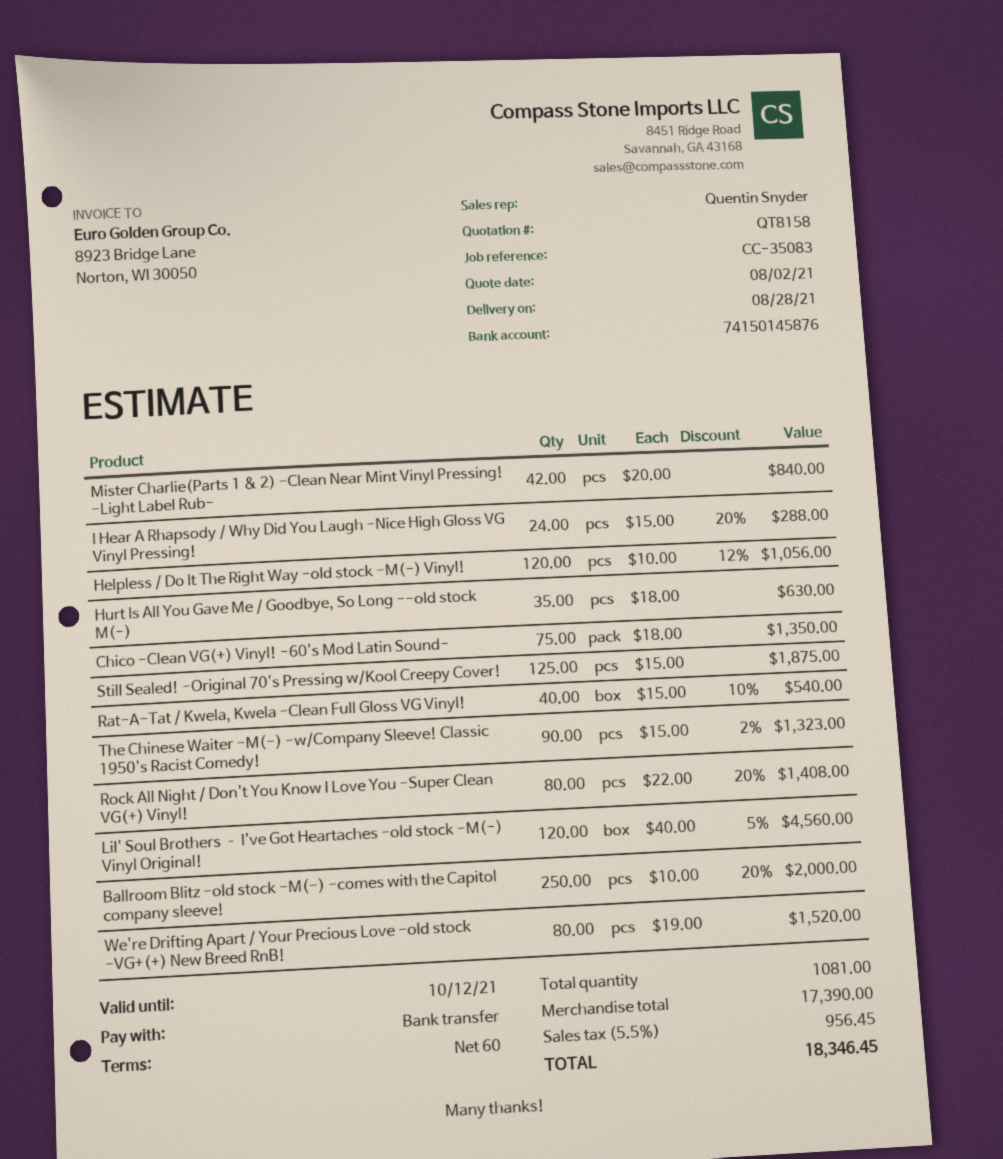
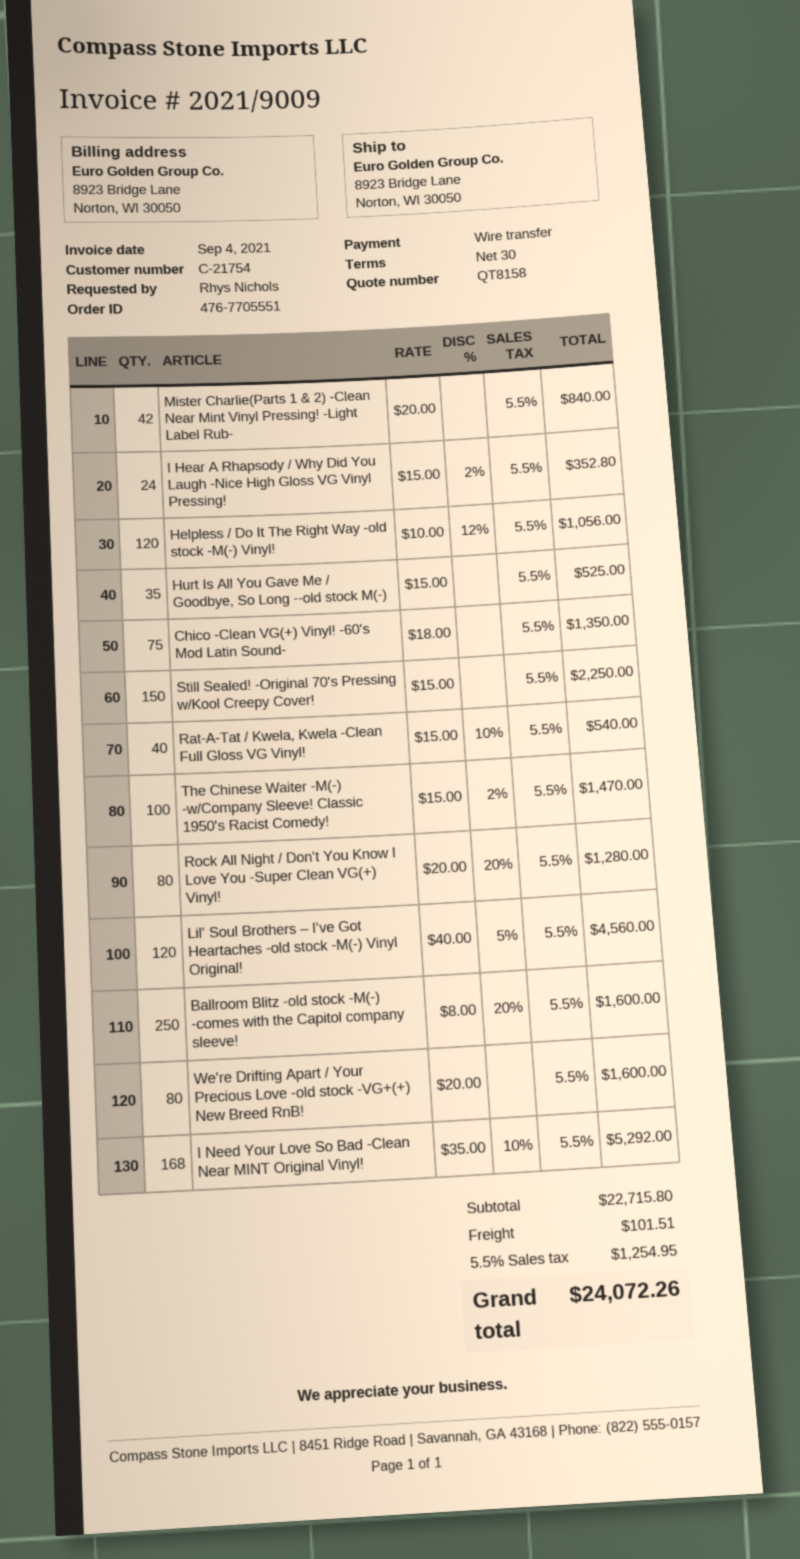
payment terms: 60 days -> 30 days
I Hear A Rhapsody / Why Did You Laugh -Nice High Gloss VG Vinyl Pressing!: 24 x 15.00 - 20% = 288.00 -> 24 x 15.00 - 2% = 352.80
Hurt Is All You Gave Me / Goodbye, So Long --old stock M(-): 35 x 18.00 = 630.00 -> 35 x 15.00 = 525.00
Still Sealed! -Original 70's Pressing w/Kool Creepy Cover!: 125 x 15.00 = 1875.00 -> 150 x 15.00 = 2250.00
The Chinese Waiter -M(-) -w/Company Sleeve! Classic 1950's Racist Comedy!: 90 x 15.00 - 2% = 1323.00 -> 100 x 15.00 - 2% = 1470.00
Rock All Night / Don't You Know I Love You -Super Clean VG(+) Vinyl!: 80 x 22.00 - 20% = 1408.00 -> 80 x 20.00 - 20% = 1280.00
Ballroom Blitz -old stock -M(-) -comes with the Capitol company sleeve!: 250 x 10.00 - 20% = 2000.00 -> 250 x 8.00 - 20% = 1600.00
We're Drifting Apart / Your Precious Love -old stock -VG+(+) New Breed RnB!: 80 x 19.00 = 1520.00 -> 80 x 20.00 = 1600.00
I Need Your Love So Bad -Clean Near MINT Original Vinyl!: none -> 168 x 35.00 - 10% = 5292.00
subtotal: 17390.00 -> 22715.80
shipping: none -> 101.51
tax: 5.5% = 956.45 -> 5.5% = 1254.95
total: 18346.45 -> 24072.26

